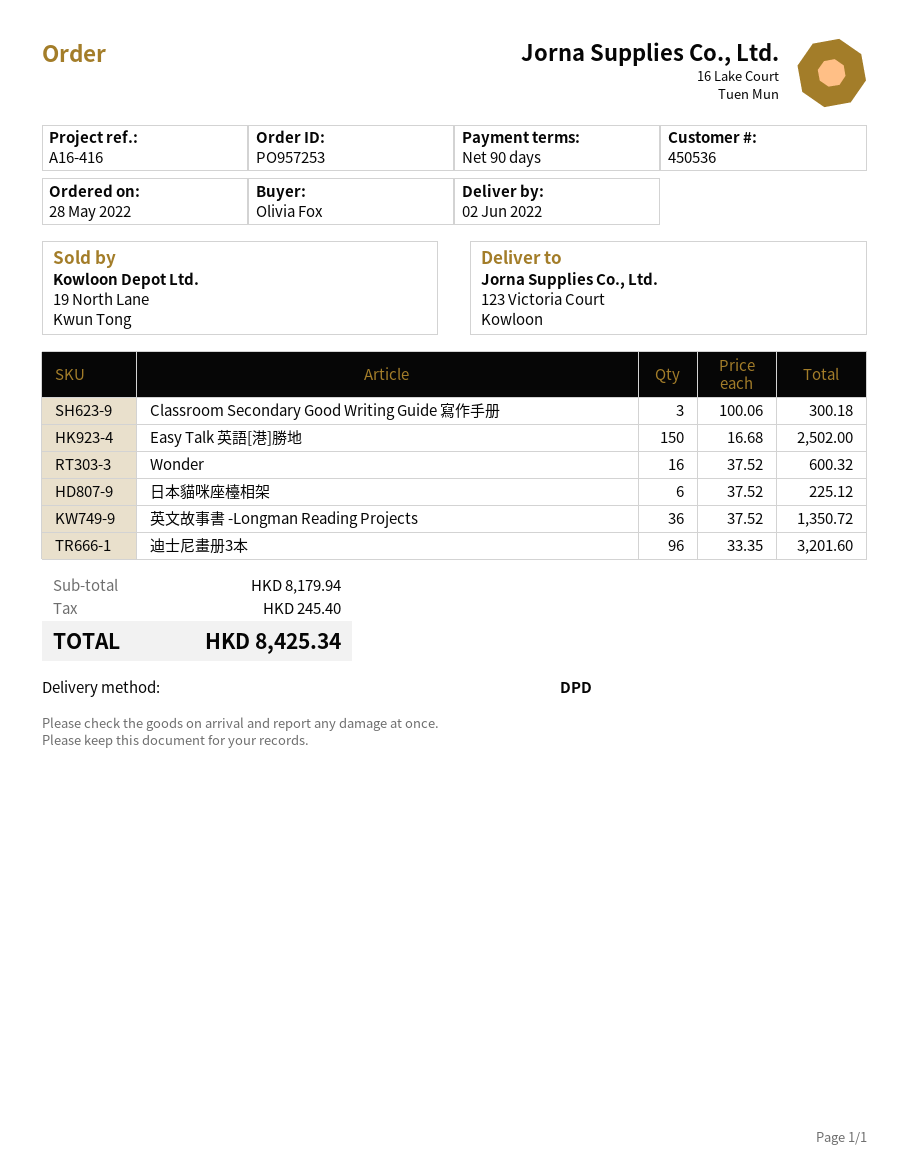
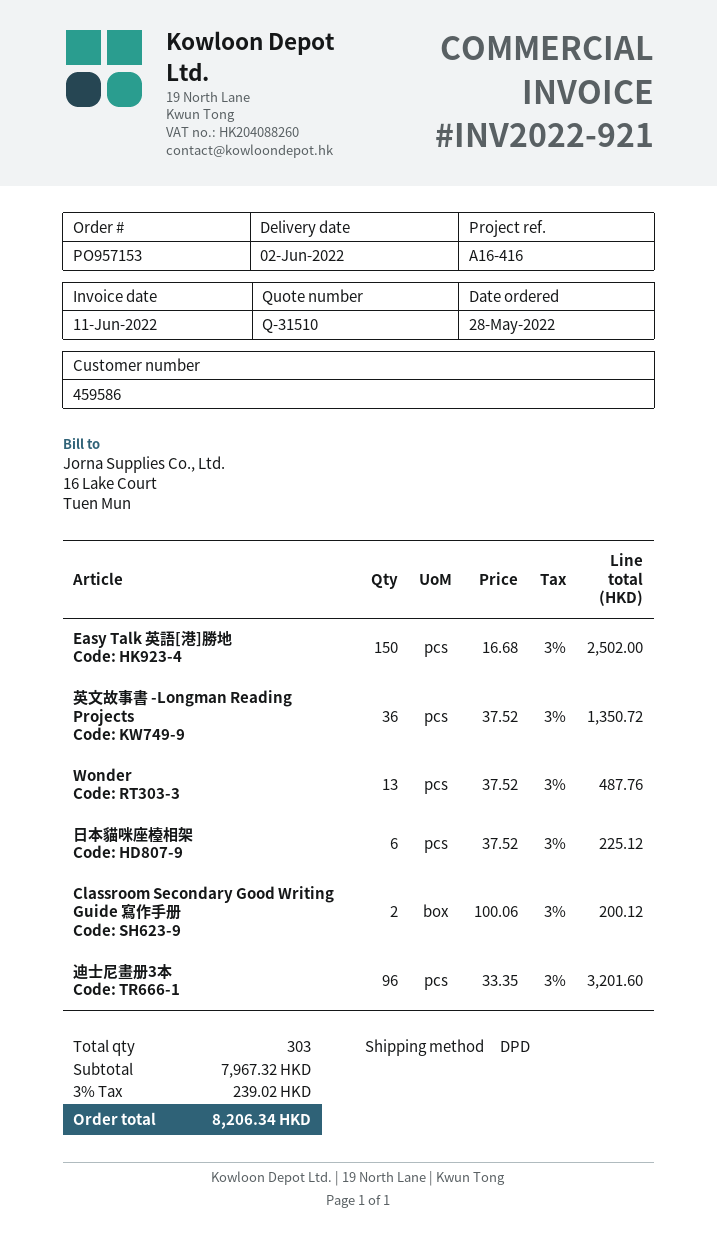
order number: PO957253 -> PO957153
customer number: 450536 -> 459586
Classroom Secondary Good Writing Guide 寫作手册: 3 x 100.06 = 300.18 -> 2 x 100.06 = 200.12
Wonder: 16 x 37.52 = 600.32 -> 13 x 37.52 = 487.76
subtotal: 8179.94 -> 7967.32
tax: 245.40 -> 239.02
total: 8425.34 -> 8206.34

